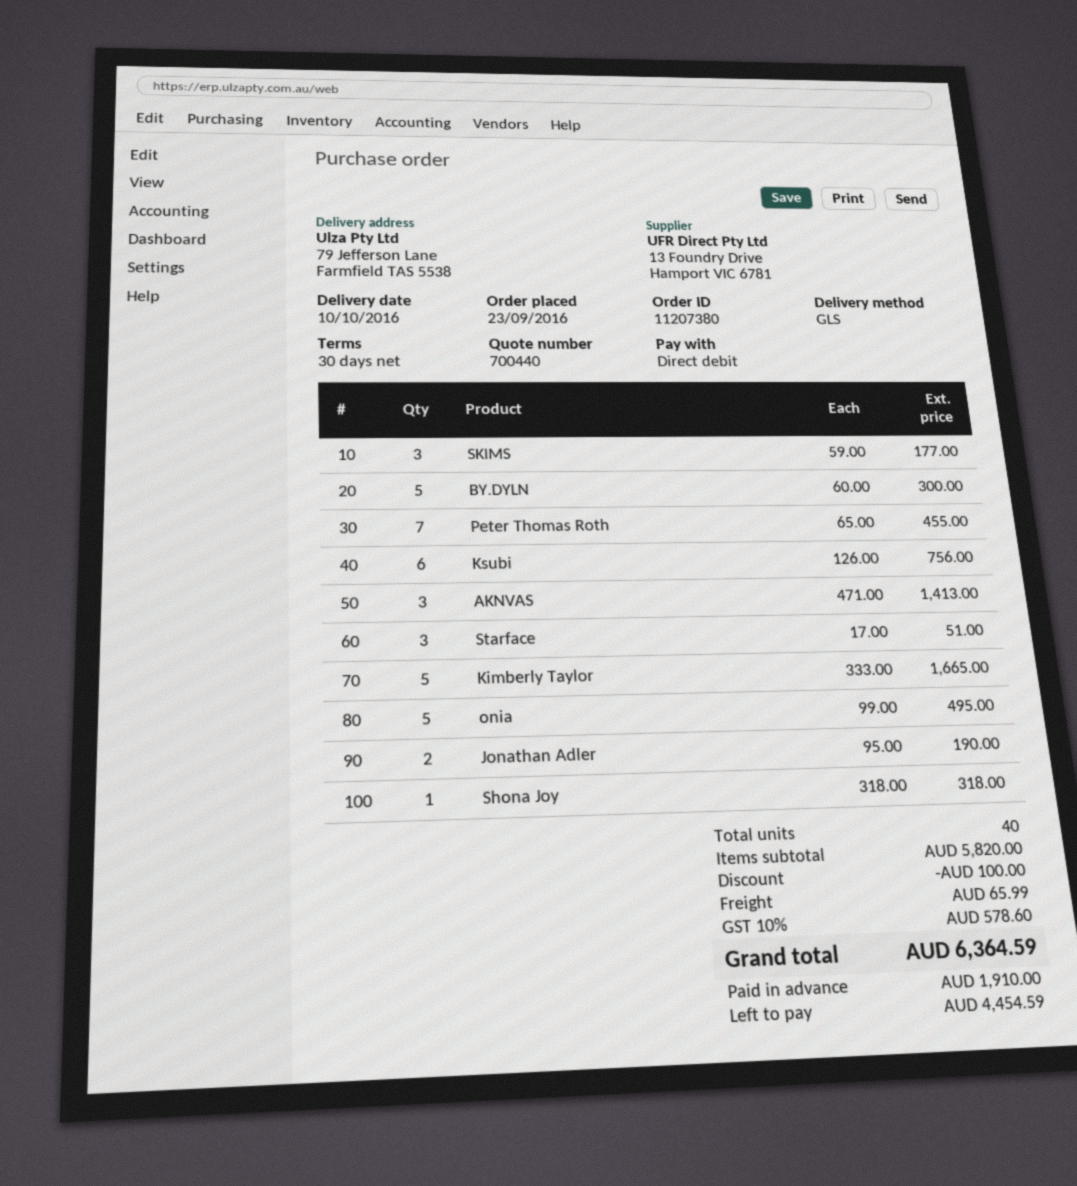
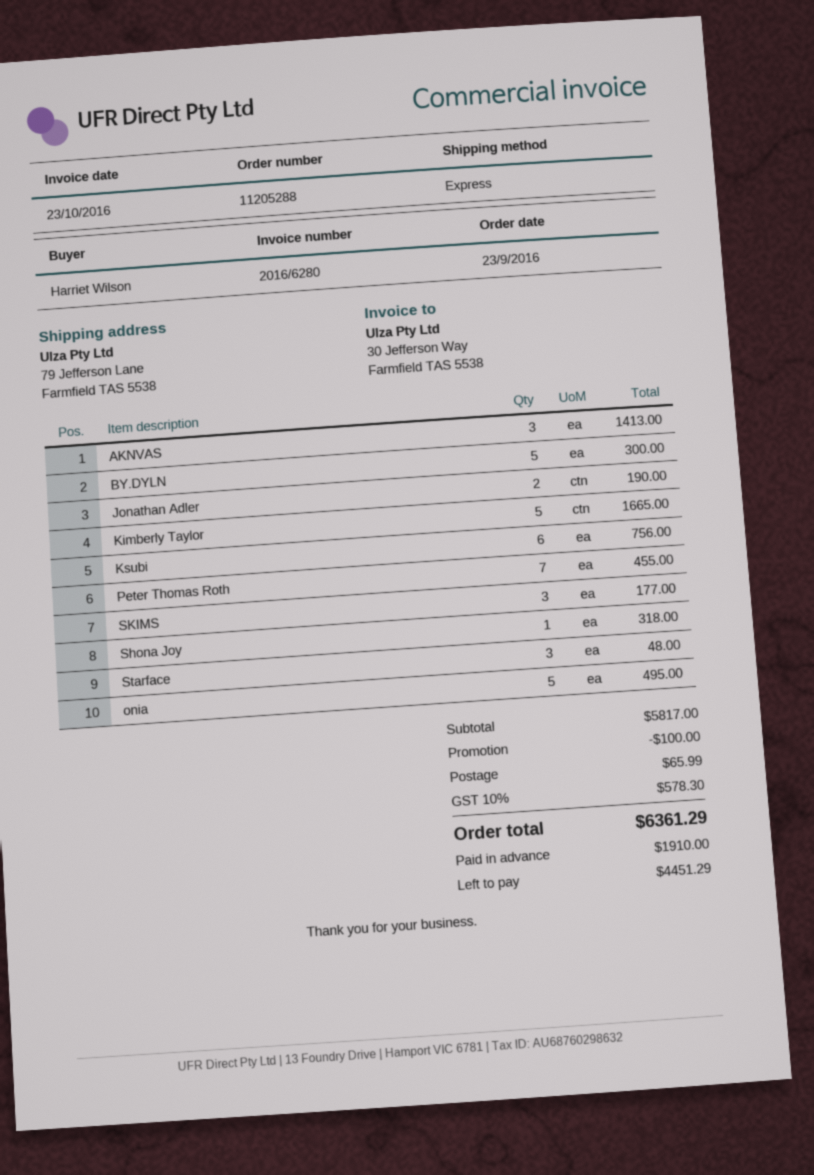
order number: 11207380 -> 11205288
shipping method: GLS -> express
Starface: 3 for 51.00 -> 3 for 48.00
subtotal: 5820.00 -> 5817.00
tax: 10% = 578.60 -> 10% = 578.30
total: 6364.59 -> 6361.29
balance: 4454.59 -> 4451.29

